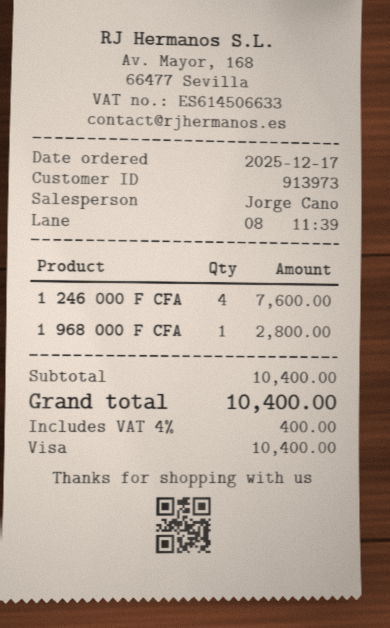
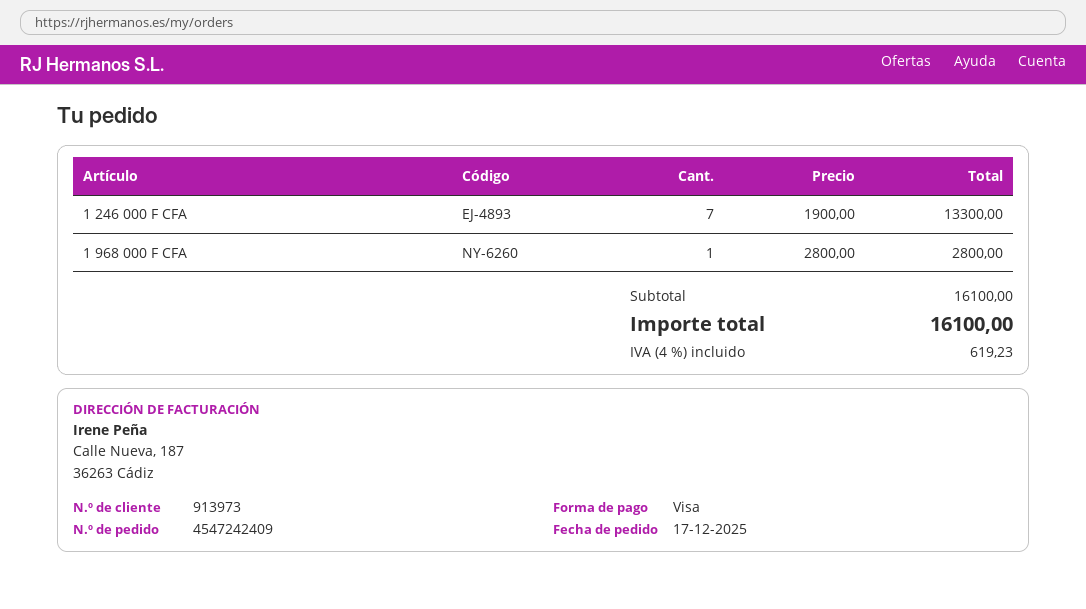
1 246 000 F CFA: 4 for 7600.00 -> 7 for 13300.00
subtotal: 10400.00 -> 16100.00
tax: 4% = 400.00 -> 4% = 619.23
total: 10400.00 -> 16100.00

